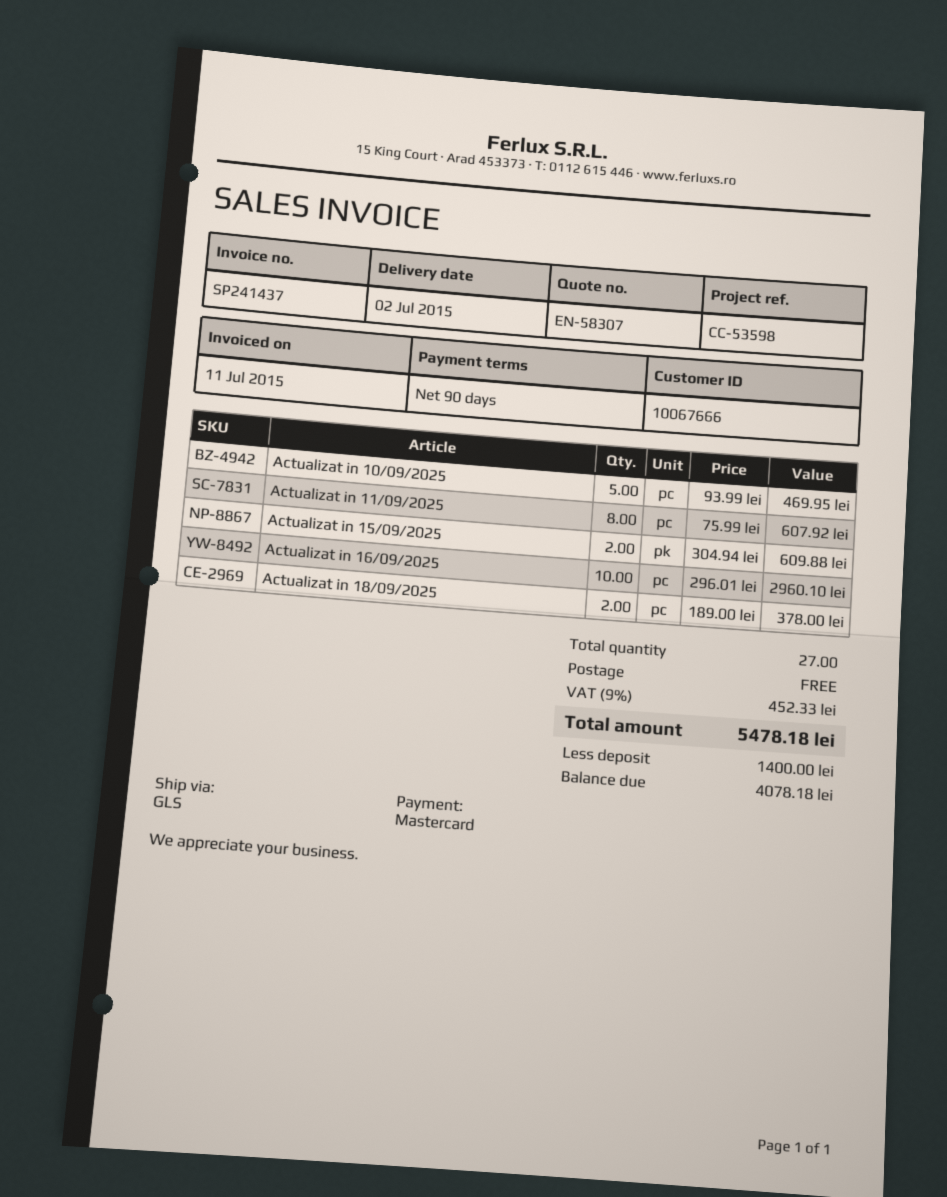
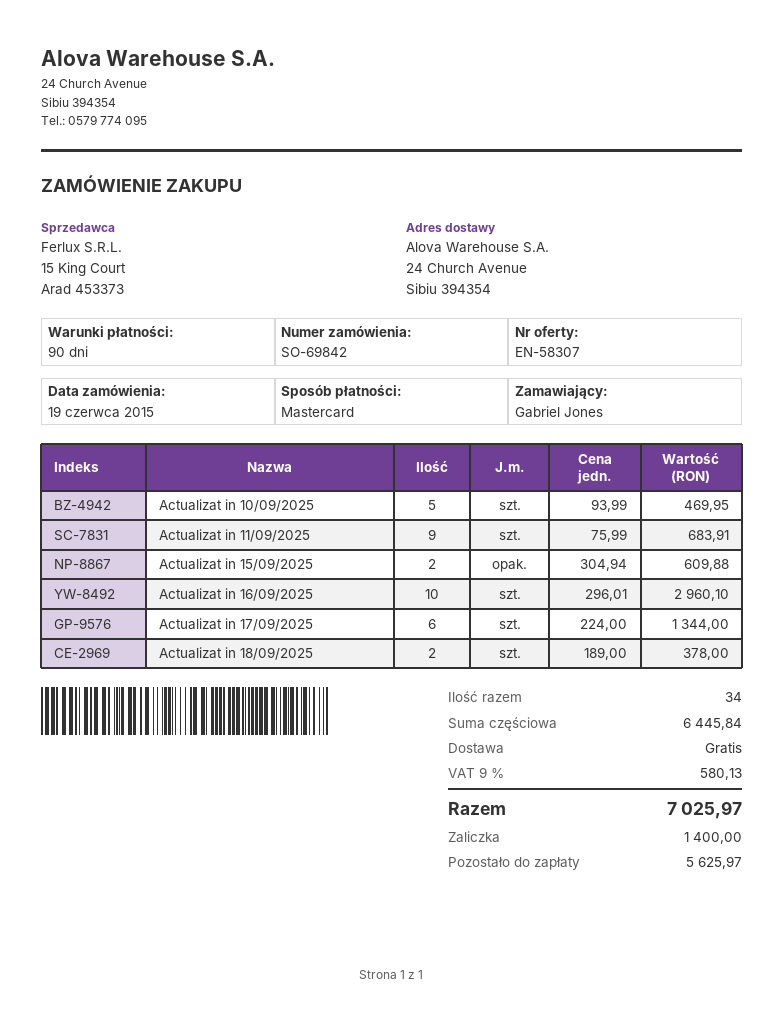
Actualizat in 11/09/2025: 8 x 75.99 = 607.92 -> 9 x 75.99 = 683.91
Actualizat in 17/09/2025: none -> 6 x 224.00 = 1344.00
total quantity: 27 -> 34
tax: 9% = 452.33 -> 9% = 580.13
total: 5478.18 -> 7025.97
balance: 4078.18 -> 5625.97

